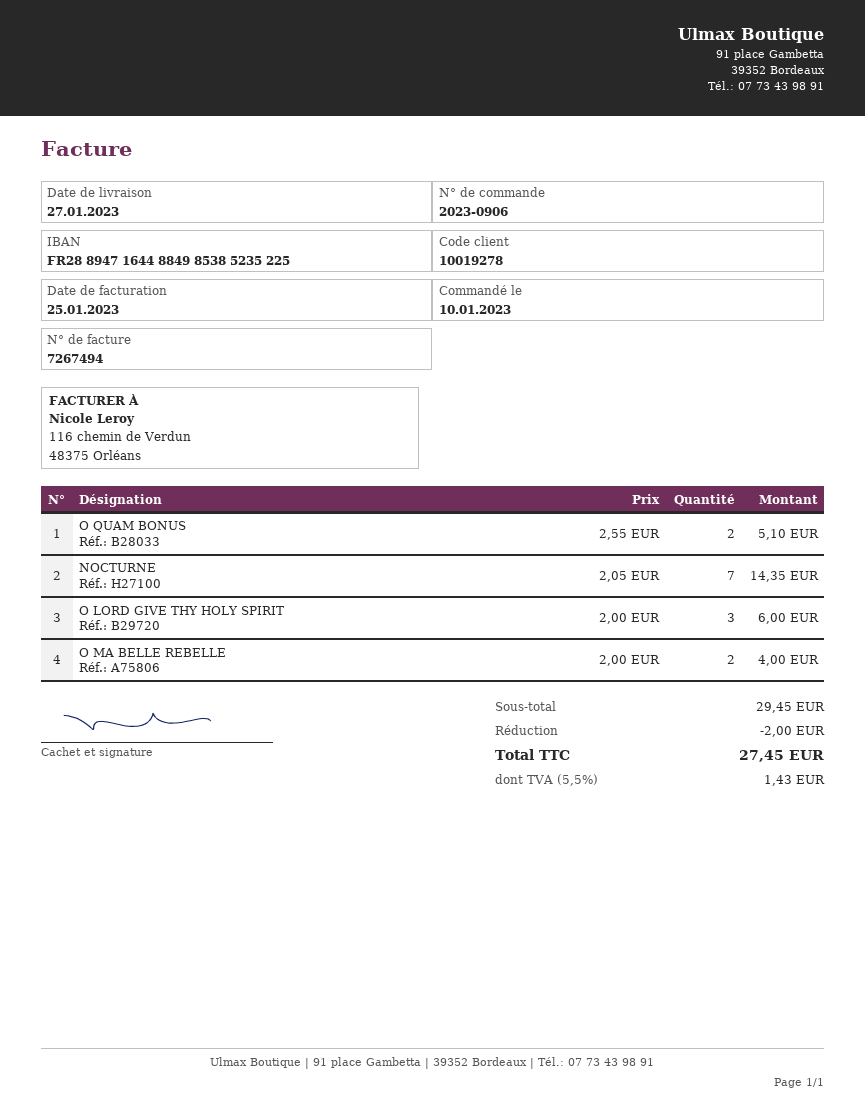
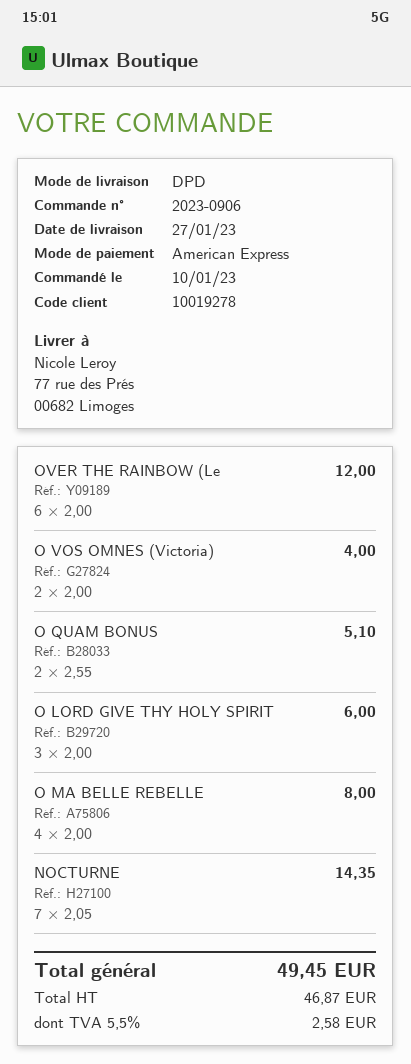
O MA BELLE REBELLE: 2 x 2.00 = 4.00 -> 4 x 2.00 = 8.00
OVER THE RAINBOW (Le: none -> 6 x 2.00 = 12.00
O VOS OMNES (Victoria): none -> 2 x 2.00 = 4.00
discount: 2.00 -> none
tax: 5.5% = 1.43 -> 5.5% = 2.58
total: 27.45 -> 49.45

